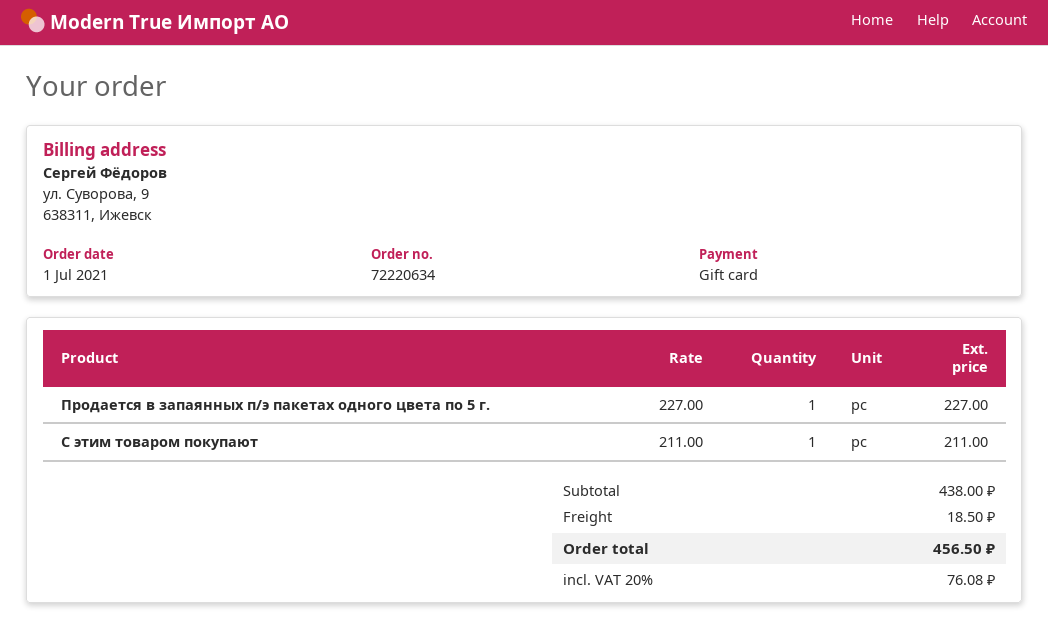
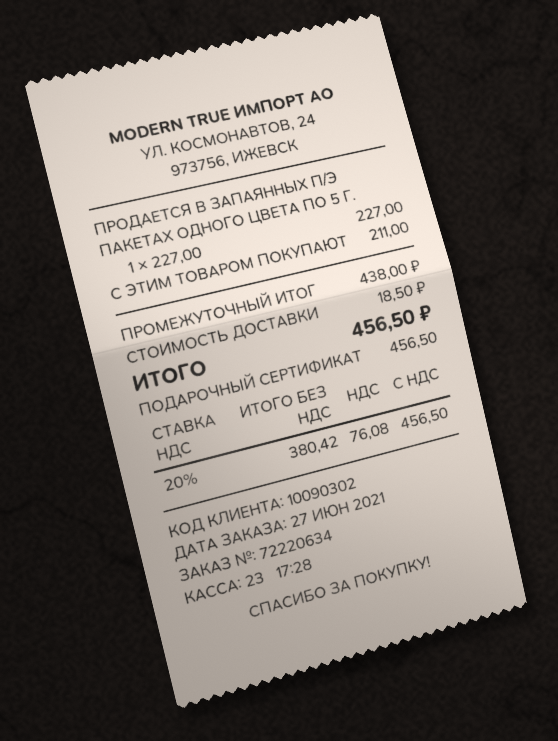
order date: 2021-07-01 -> 2021-06-27

